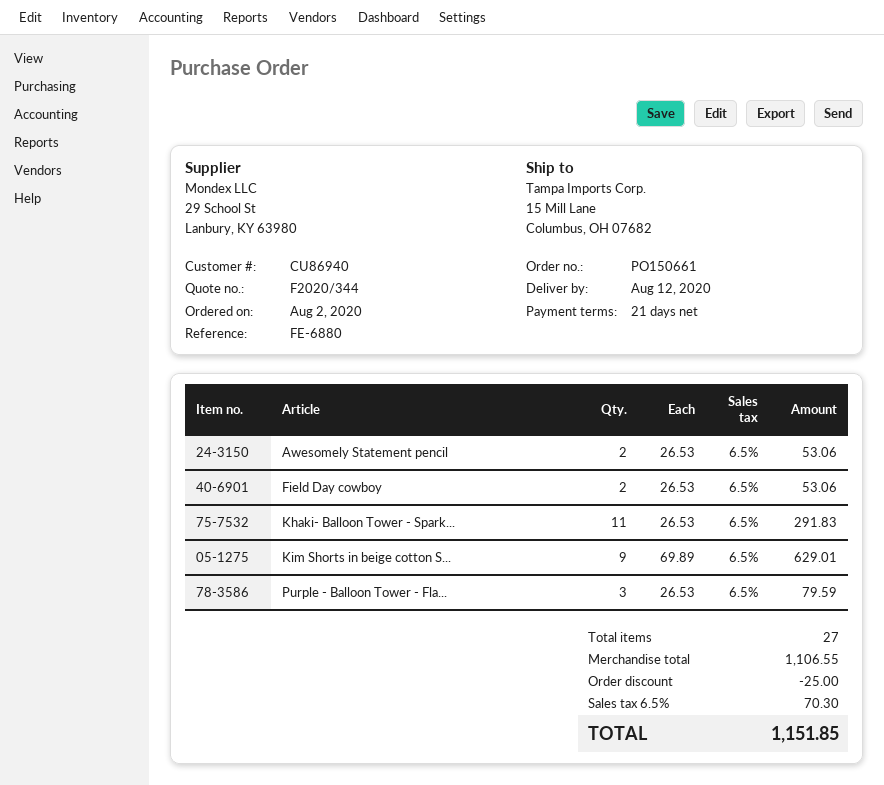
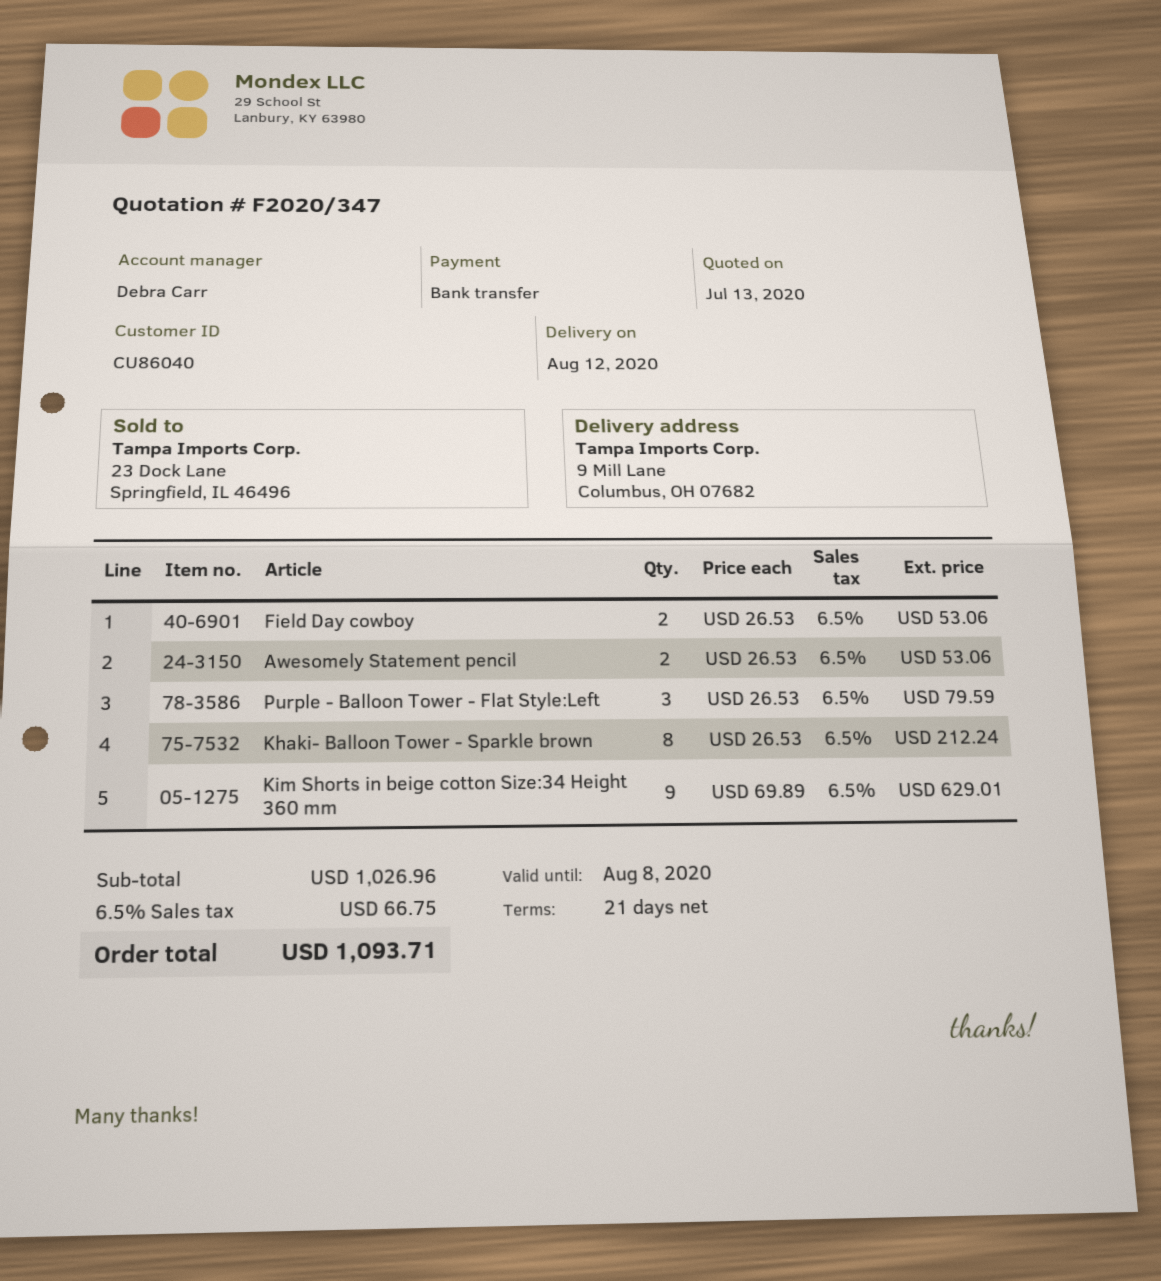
quote number: F2020/344 -> F2020/347
customer number: CU86940 -> CU86040
ship to: 15 Mill Lane, Columbus, OH 07682 -> 9 Mill Lane, Columbus, OH 07682
Khaki- Balloon Tower - Spark...: 11 x 26.53 = 291.83 -> 8 x 26.53 = 212.24
subtotal: 1106.55 -> 1026.96
discount: 25.00 -> none
tax: 6.5% = 70.30 -> 6.5% = 66.75
total: 1151.85 -> 1093.71

